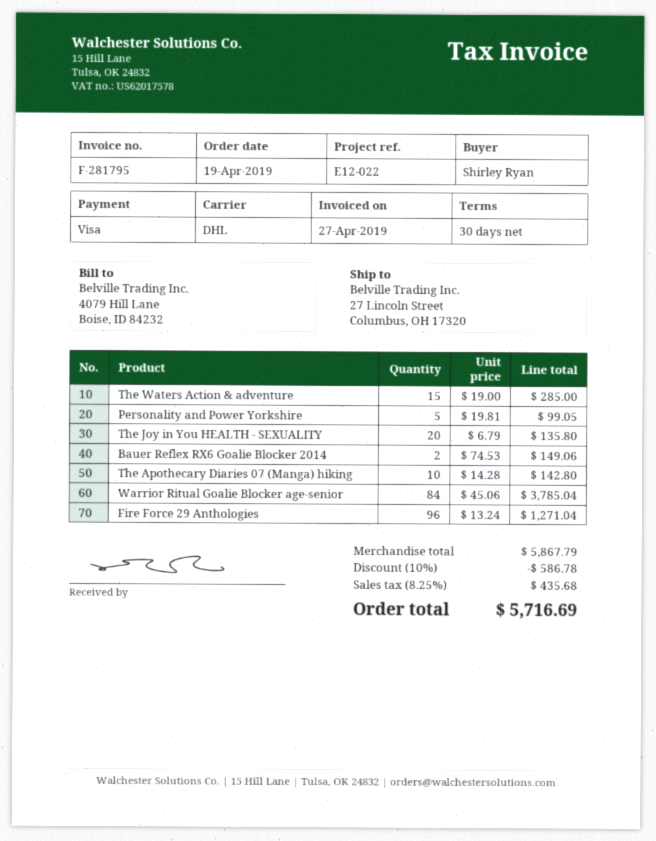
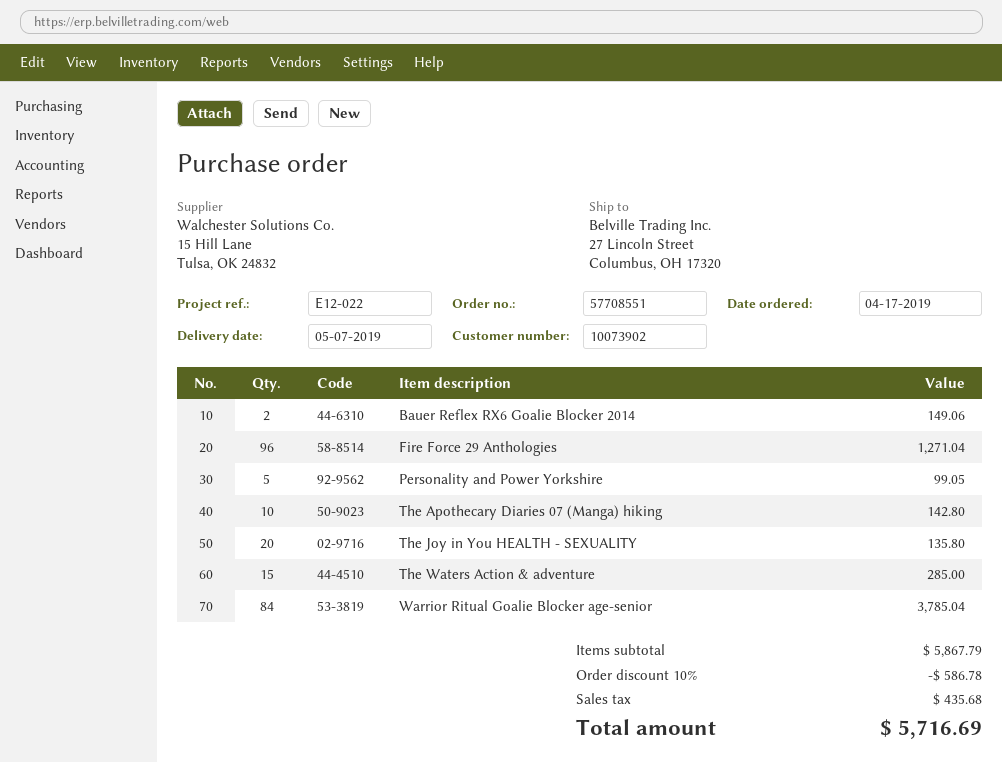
order date: 2019-04-19 -> 2019-04-17

